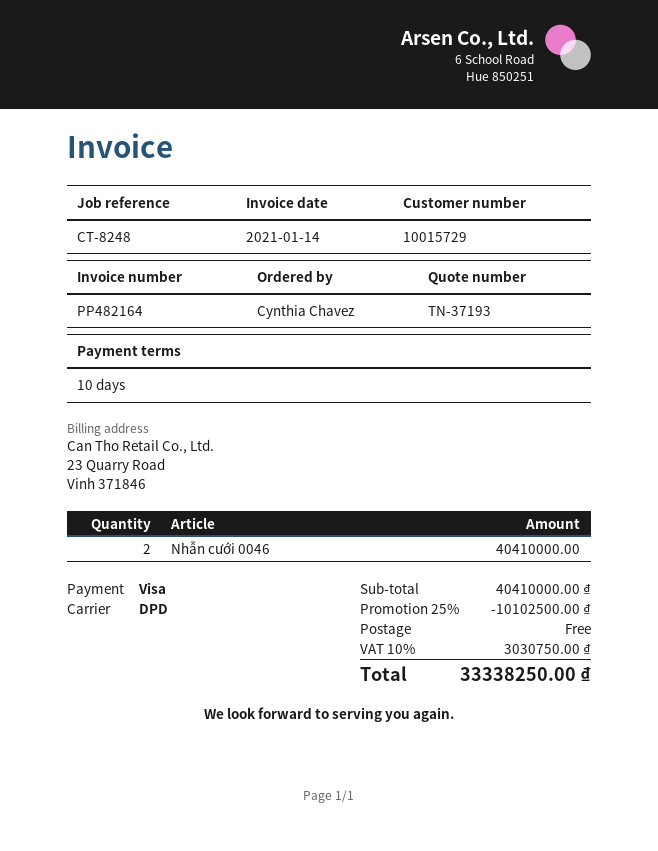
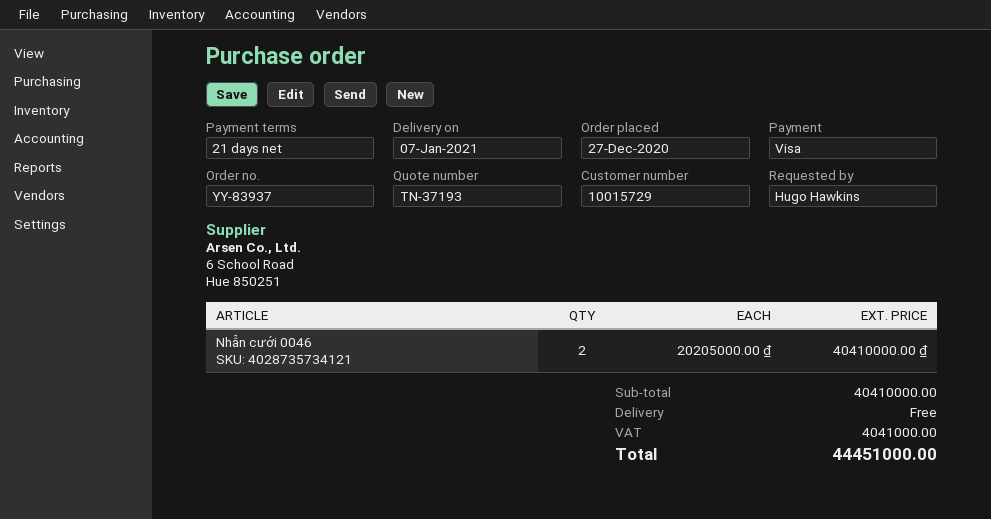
payment terms: 10 days -> 21 days
ordered by: Cynthia Chavez -> Hugo Hawkins
discount: 25% = 10102500.00 -> none
tax: 3030750.00 -> 4041000.00
total: 33338250.00 -> 44451000.00

